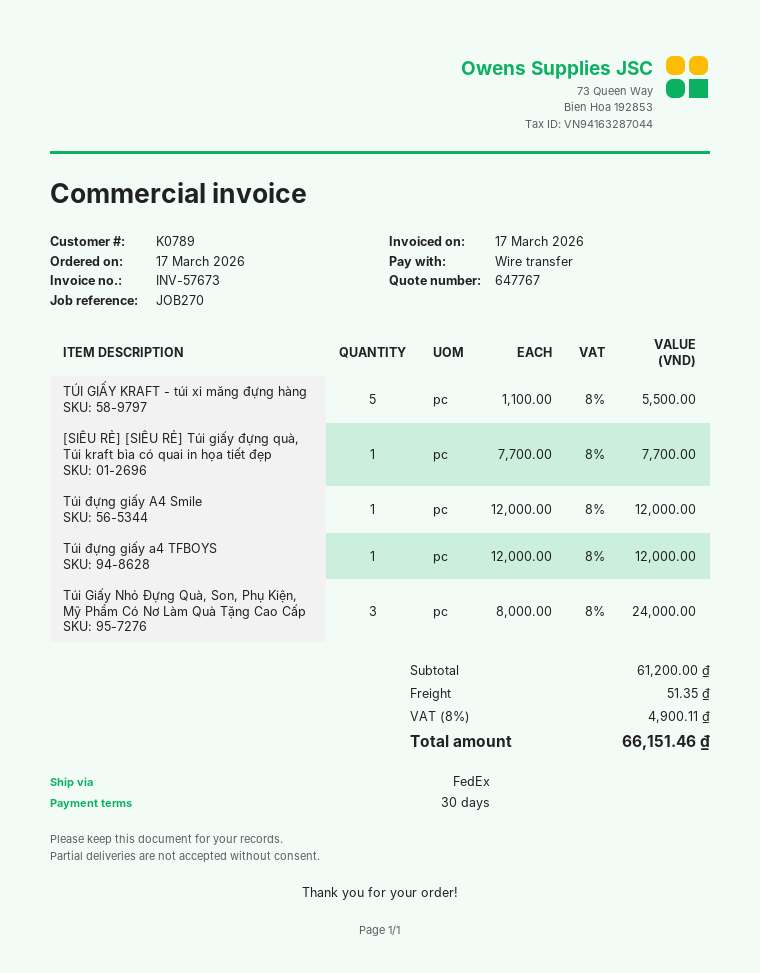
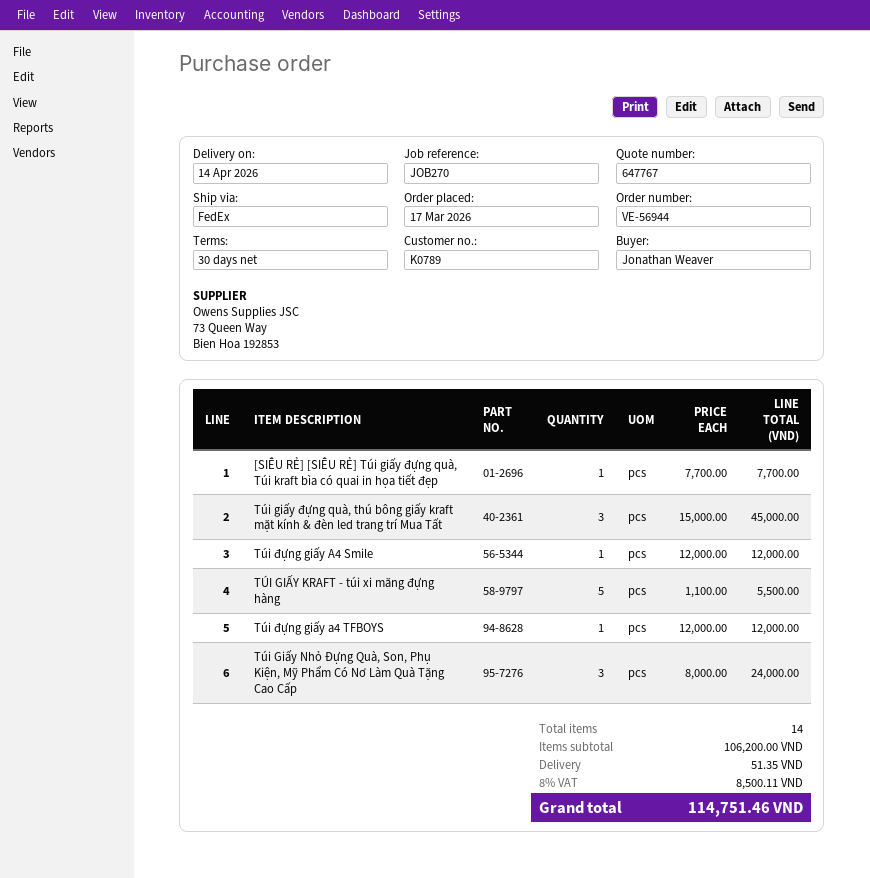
Túi giấy đựng quà, thú bông giấy kraft mặt kính & đèn led trang trí Mua Tất: none -> 3 x 15000.00 = 45000.00
subtotal: 61200.00 -> 106200.00
tax: 8% = 4900.11 -> 8% = 8500.11
total: 66151.46 -> 114751.46

